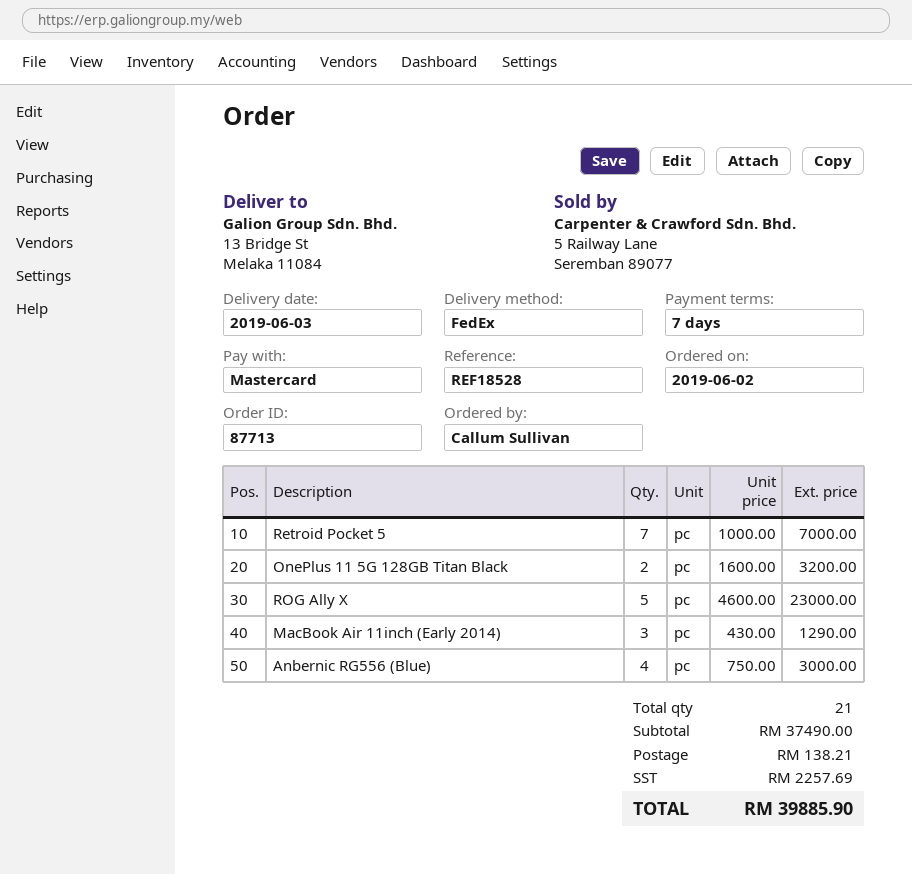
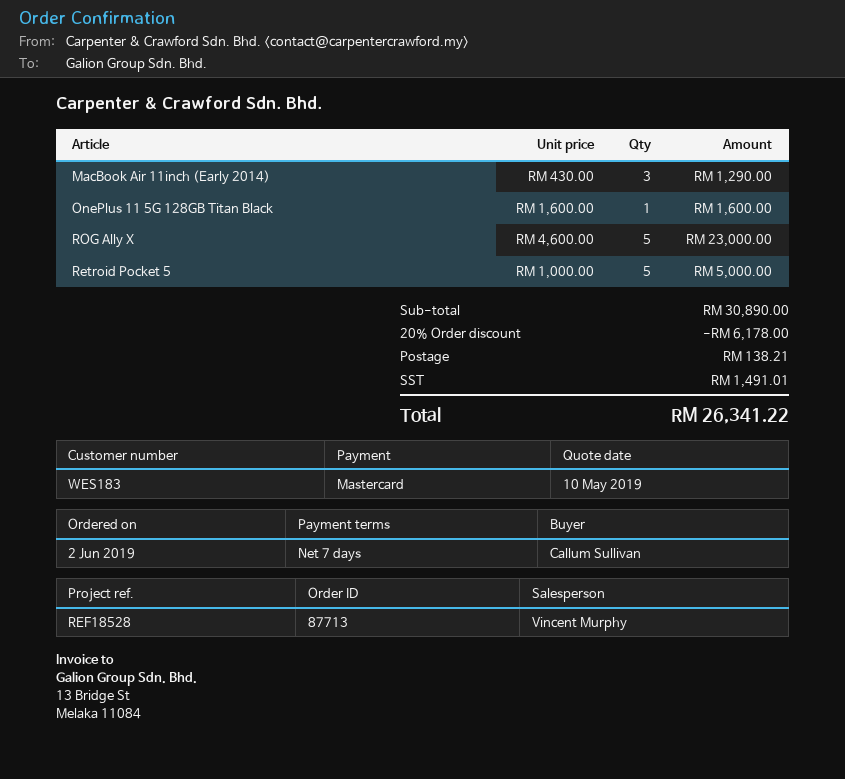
Retroid Pocket 5: 7 x 1000.00 = 7000.00 -> 5 x 1000.00 = 5000.00
OnePlus 11 5G 128GB Titan Black: 2 x 1600.00 = 3200.00 -> 1 x 1600.00 = 1600.00
Anbernic RG556 (Blue): 4 x 750.00 = 3000.00 -> none
subtotal: 37490.00 -> 30890.00
discount: none -> 20% = 6178.00
tax: 2257.69 -> 1491.01
total: 39885.90 -> 26341.22

